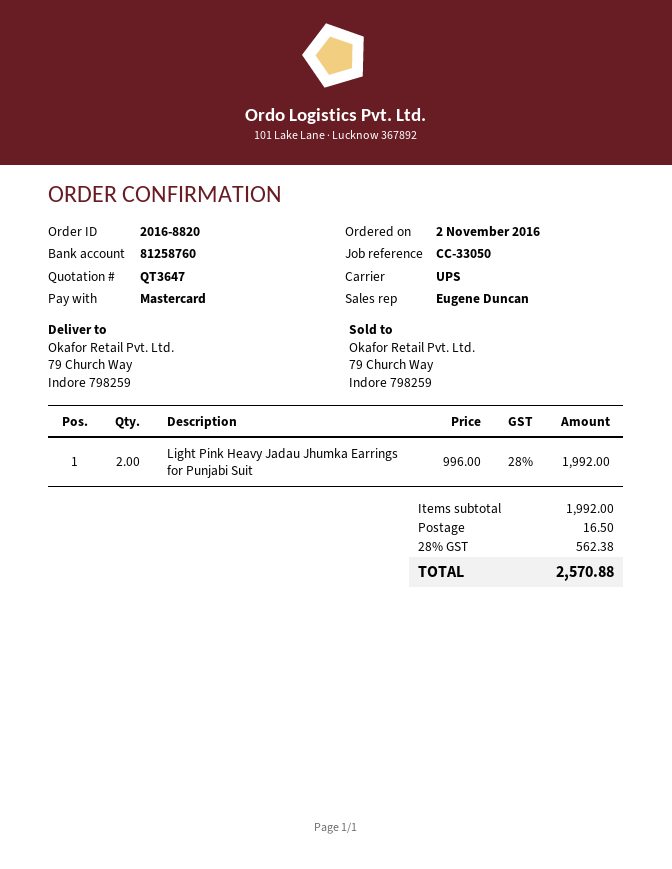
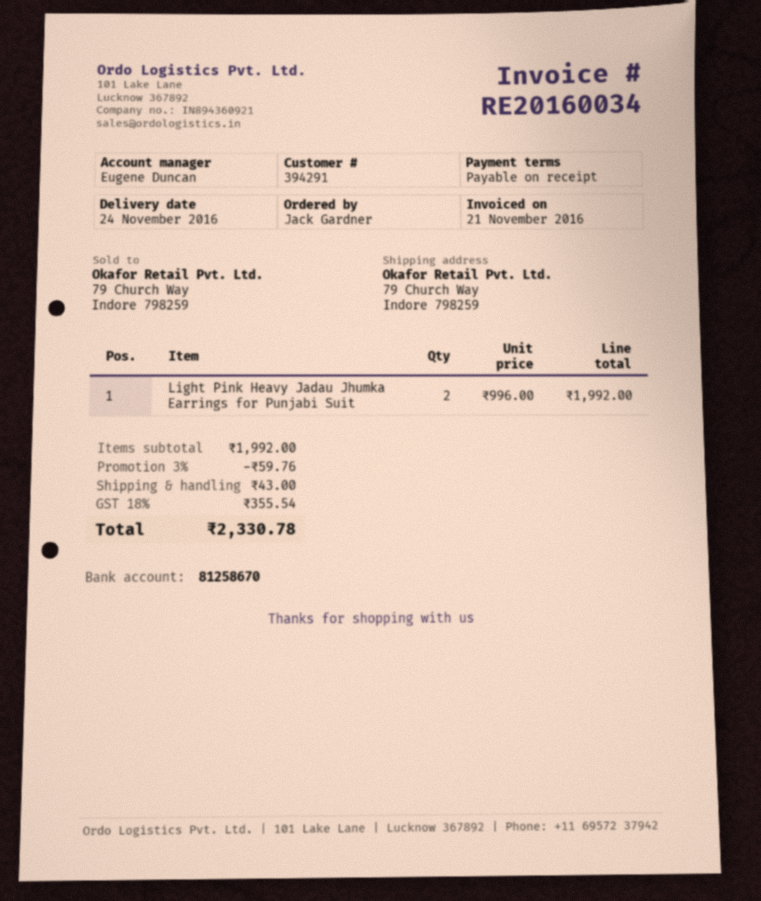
bank account: 81258760 -> 81258670
discount: none -> 3% = 59.76
shipping: 16.50 -> 43.00
tax: 28% = 562.38 -> 18% = 355.54
total: 2570.88 -> 2330.78

